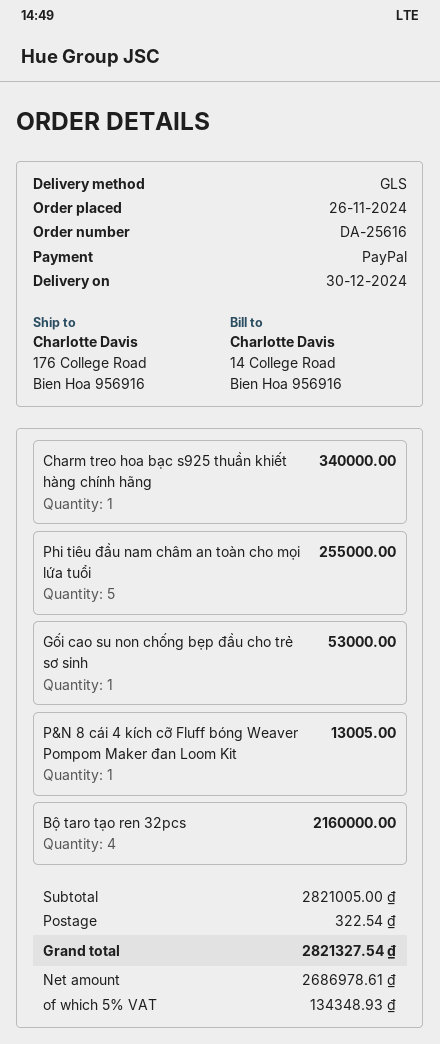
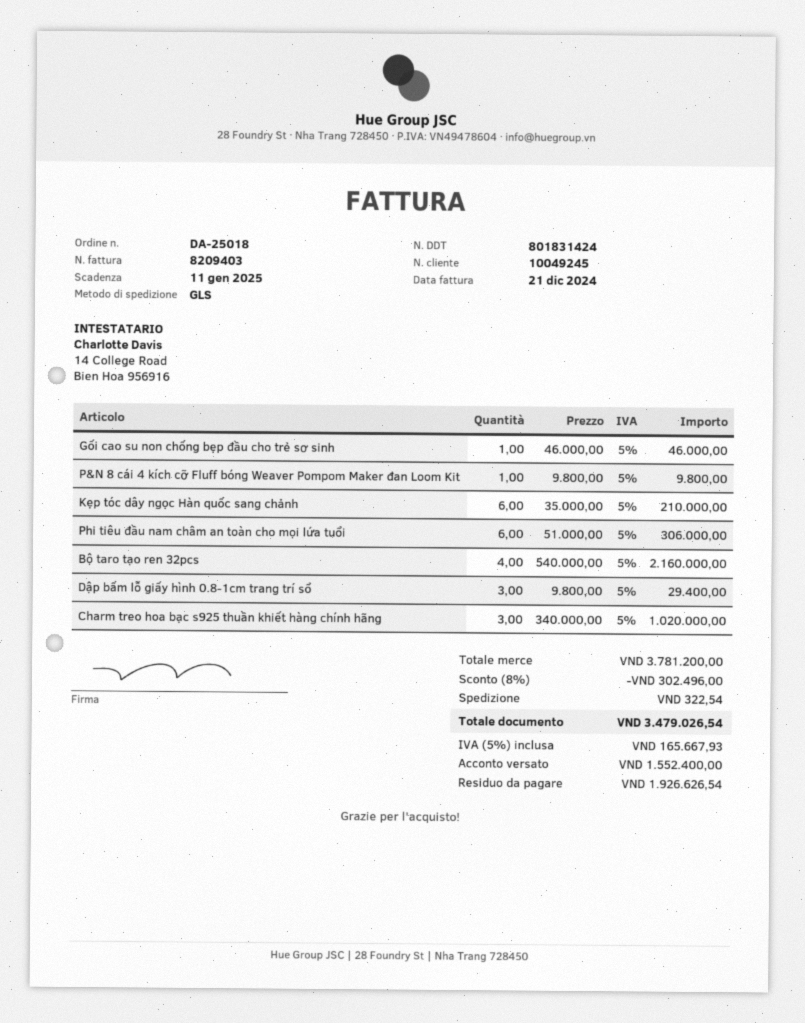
order number: DA-25616 -> DA-25018
Charm treo hoa bạc s925 thuần khiết hàng chính hãng: 1 for 340000.00 -> 3 for 1020000.00
Phi tiêu đầu nam châm an toàn cho mọi lứa tuổi: 5 for 255000.00 -> 6 for 306000.00
Gối cao su non chống bẹp đầu cho trẻ sơ sinh: 1 for 53000.00 -> 1 for 46000.00
P&N 8 cái 4 kích cỡ Fluff bóng Weaver Pompom Maker đan Loom Kit: 1 for 13005.00 -> 1 for 9800.00
Kẹp tóc dây ngọc Hàn quốc sang chảnh: none -> 6 for 210000.00
Dập bấm lỗ giấy hình 0.8-1cm trang trí sổ: none -> 3 for 29400.00
subtotal: 2821005.00 -> 3781200.00
discount: none -> 8% = 302496.00
tax: 5% = 134348.93 -> 5% = 165667.93
total: 2821327.54 -> 3479026.54

